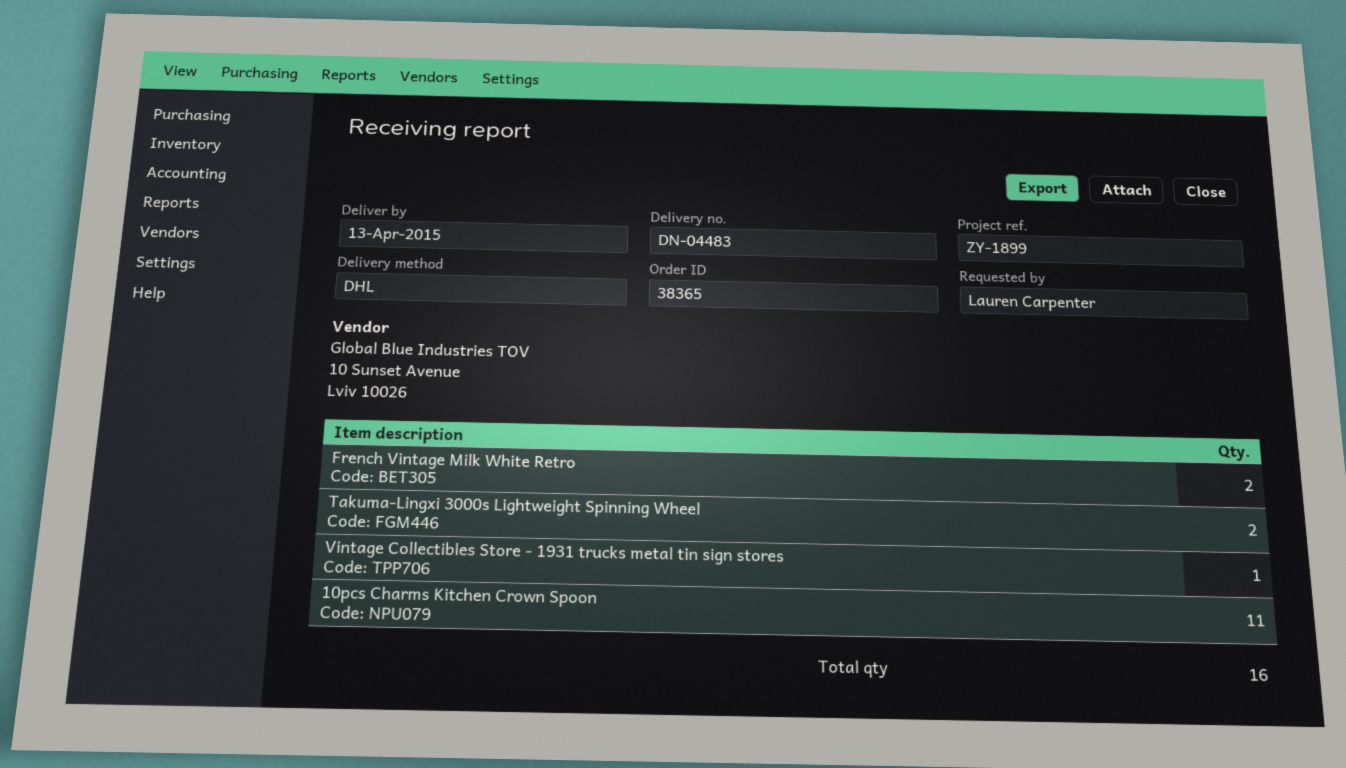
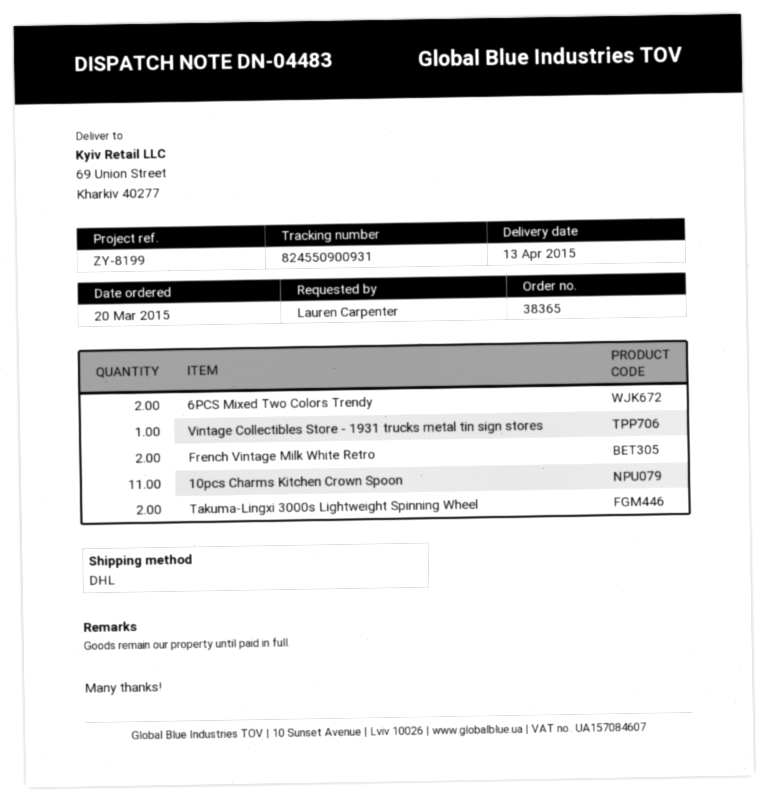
reference: ZY-1899 -> ZY-8199
6PCS Mixed Two Colors Trendy: none -> 2

